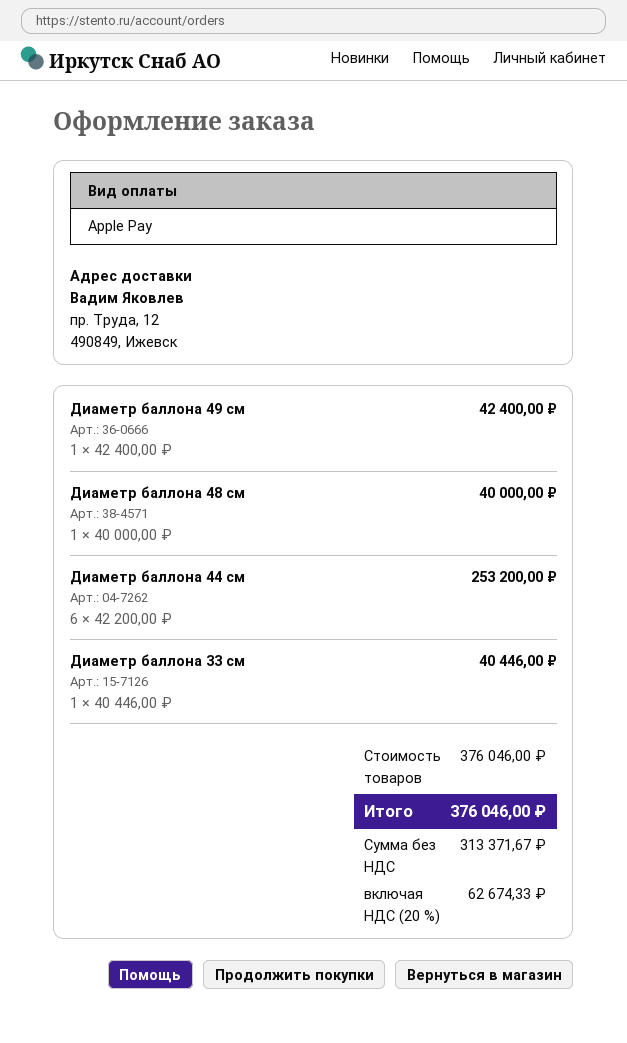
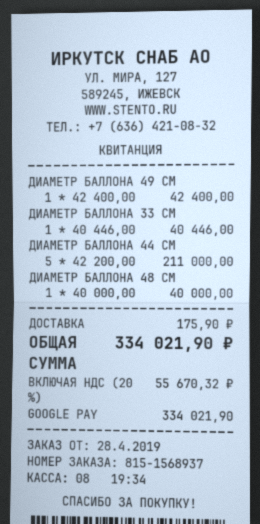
payment method: Apple Pay -> Google Pay
Диаметр баллона 44 см: 6 x 42200.00 = 253200.00 -> 5 x 42200.00 = 211000.00
shipping: none -> 175.90
tax: 20% = 62674.33 -> 20% = 55670.32
total: 376046.00 -> 334021.90

